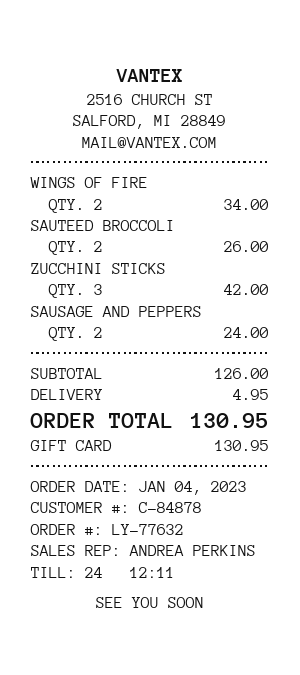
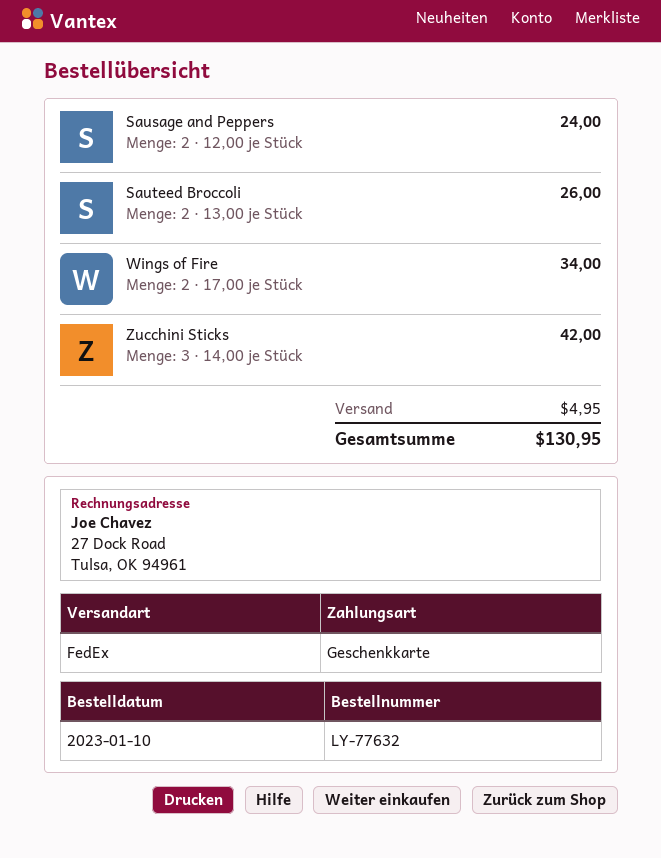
order date: 2023-01-04 -> 2023-01-10

